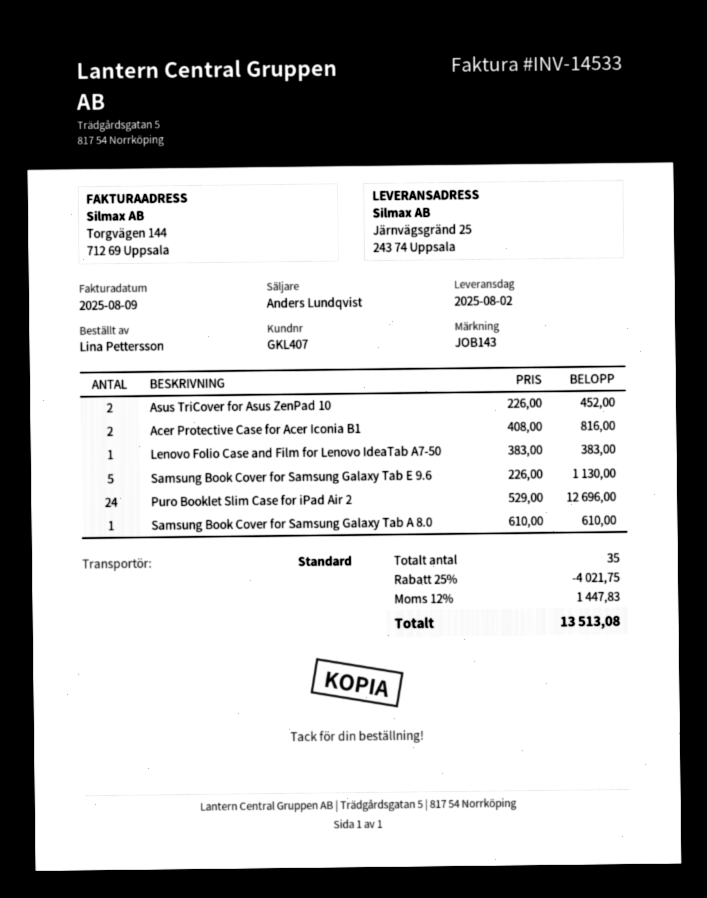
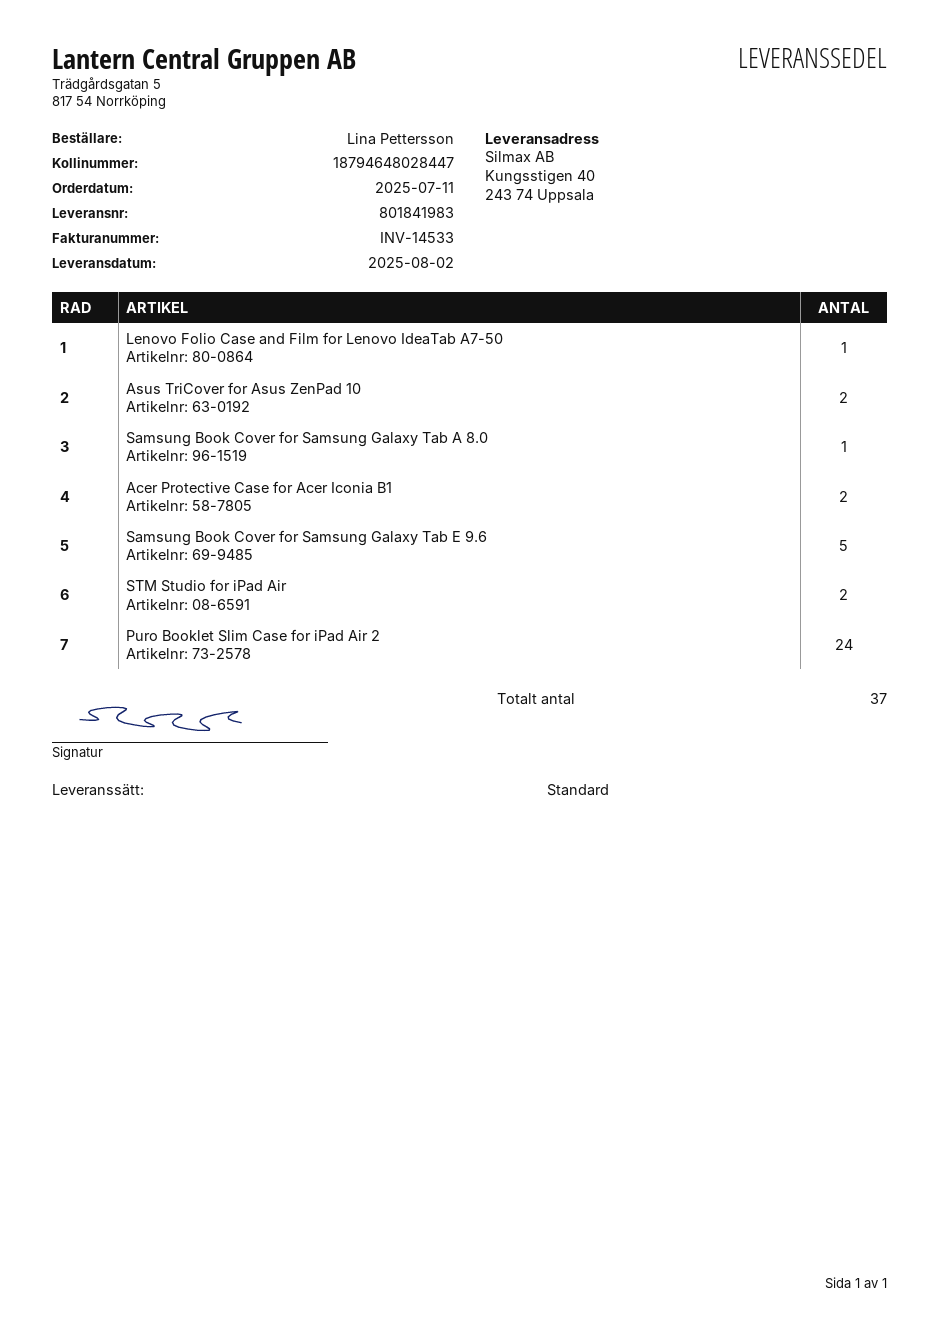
ship to: Järnvägsgränd 25, 243 74 Uppsala -> Kungsstigen 40, 243 74 Uppsala
STM Studio for iPad Air: none -> 2
total quantity: 35 -> 37

